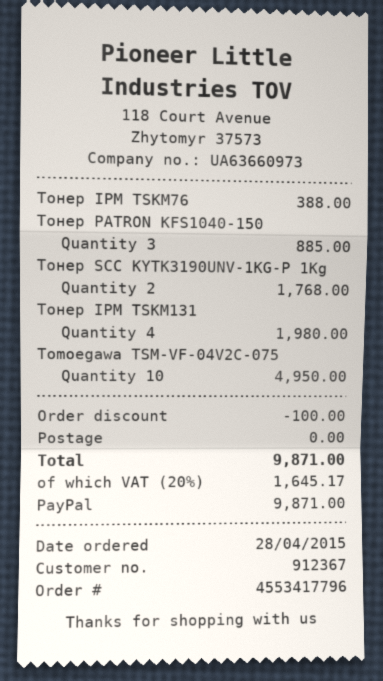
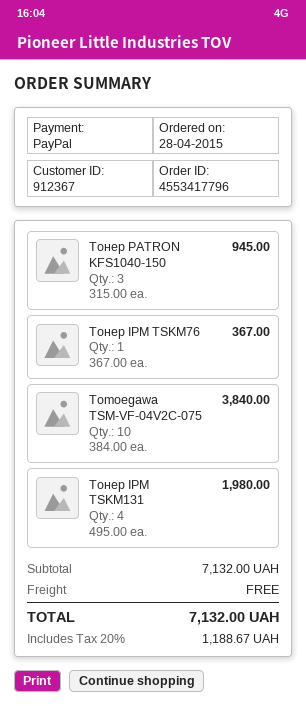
Тонер IPM TSKM76: 1 for 388.00 -> 1 for 367.00
Тонер PATRON KFS1040-150: 3 for 885.00 -> 3 for 945.00
Тонер SCC KYTK3190UNV-1KG-P 1Kg: 2 for 1768.00 -> none
Tomoegawa TSM-VF-04V2C-075: 10 for 4950.00 -> 10 for 3840.00
discount: 100.00 -> none
tax: 20% = 1645.17 -> 20% = 1188.67
total: 9871.00 -> 7132.00

